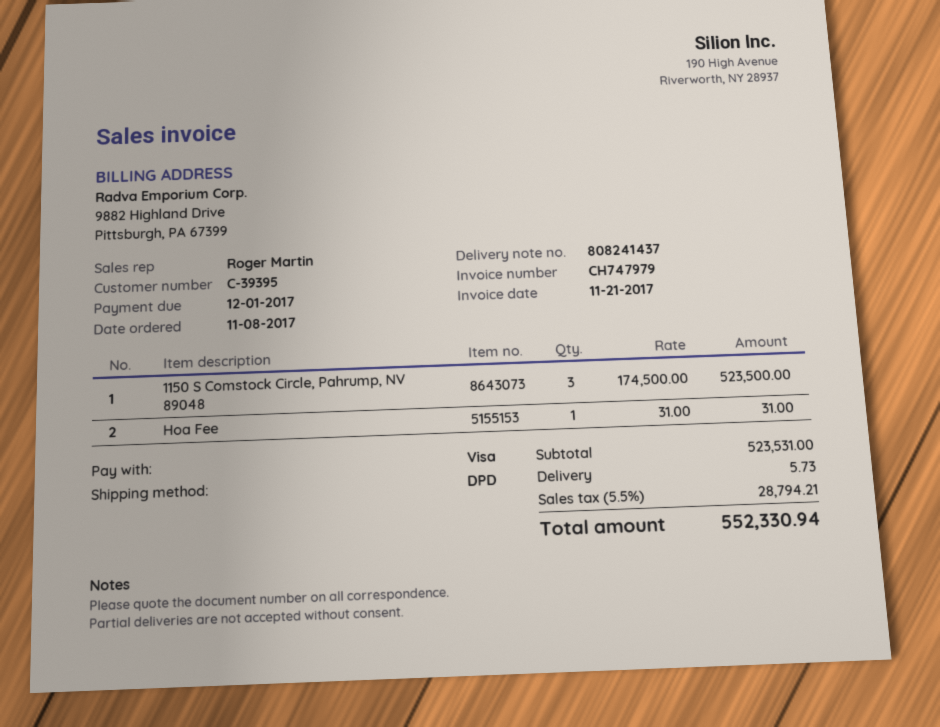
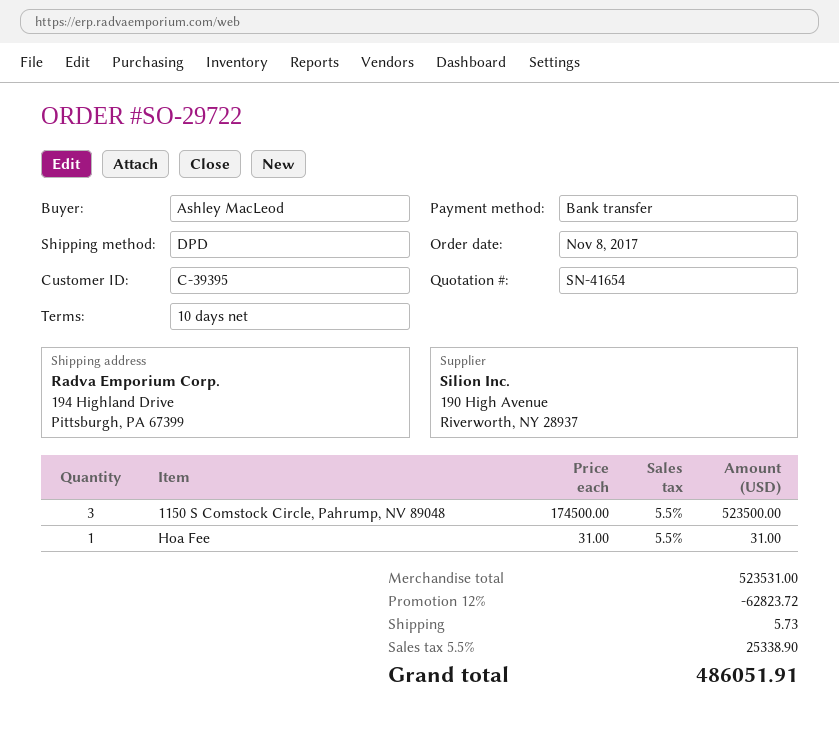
payment method: Visa -> bank transfer
discount: none -> 12% = 62823.72
tax: 5.5% = 28794.21 -> 5.5% = 25338.90
total: 552330.94 -> 486051.91

